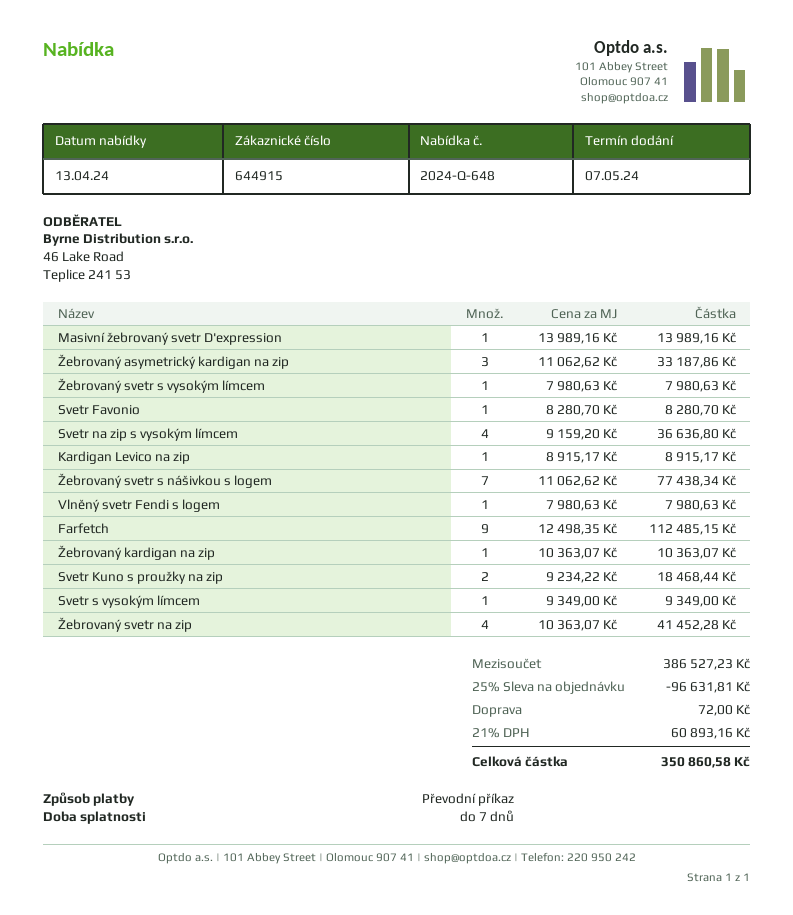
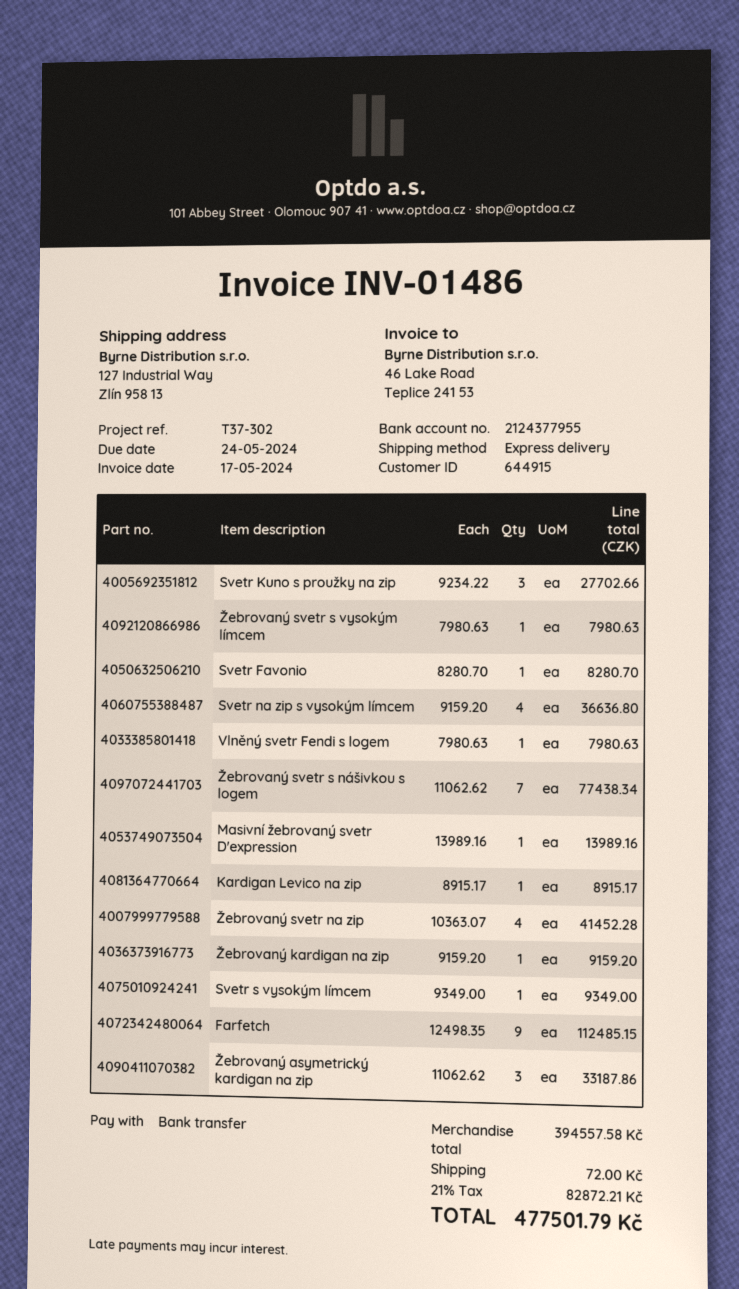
Žebrovaný kardigan na zip: 1 x 10363.07 = 10363.07 -> 1 x 9159.20 = 9159.20
Svetr Kuno s proužky na zip: 2 x 9234.22 = 18468.44 -> 3 x 9234.22 = 27702.66
subtotal: 386527.23 -> 394557.58
discount: 25% = 96631.81 -> none
tax: 21% = 60893.16 -> 21% = 82872.21
total: 350860.58 -> 477501.79

